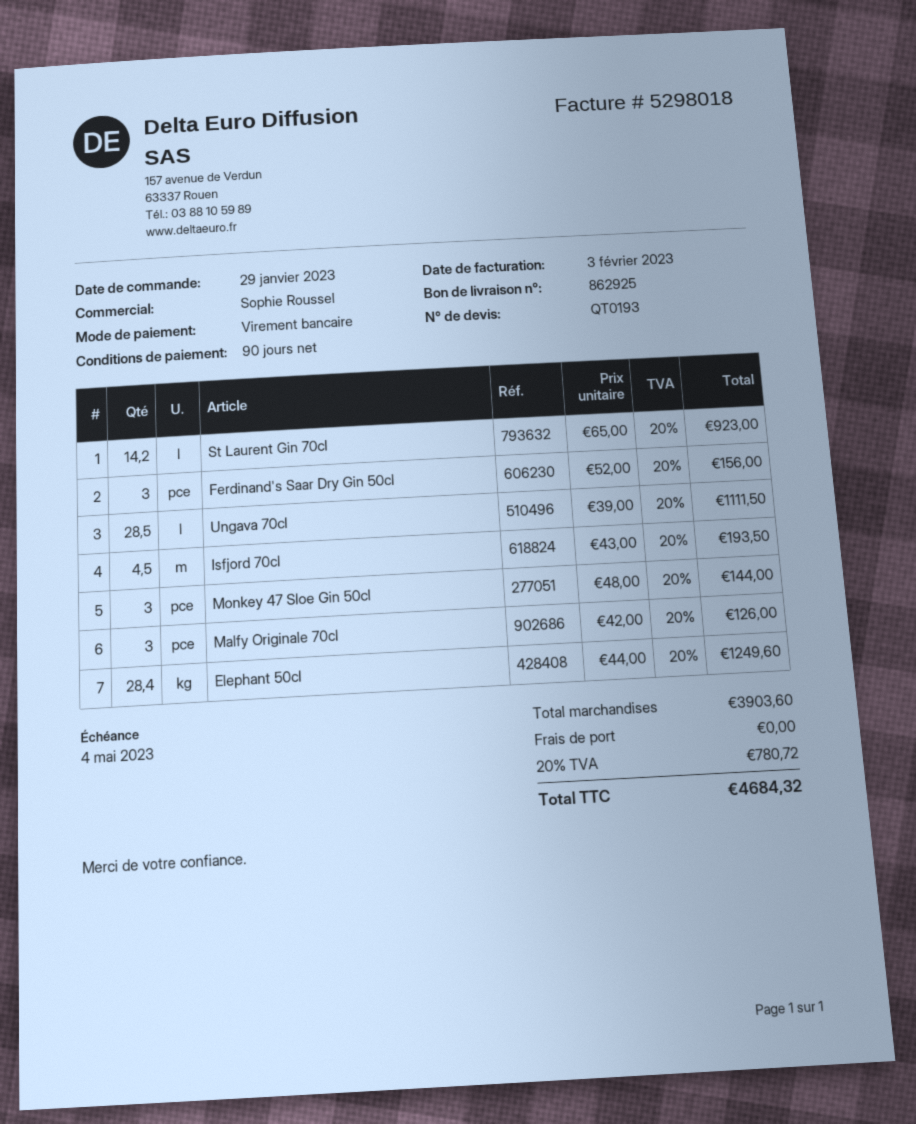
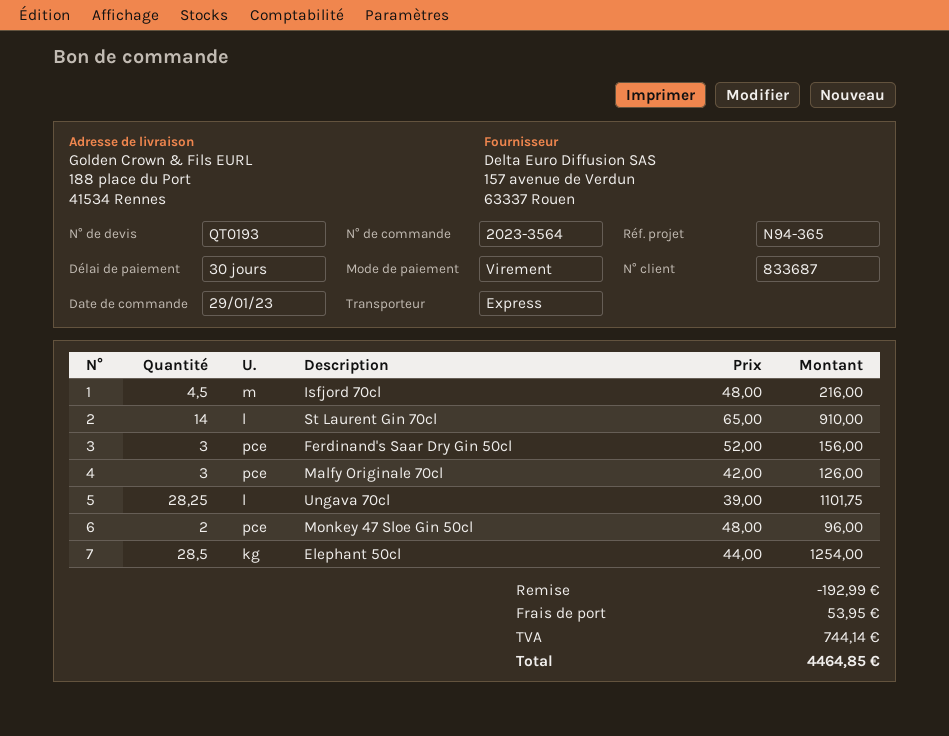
payment terms: 90 days -> 30 days
St Laurent Gin 70cl: 14.2 x 65.00 = 923.00 -> 14 x 65.00 = 910.00
Ungava 70cl: 28.5 x 39.00 = 1111.50 -> 28.25 x 39.00 = 1101.75
Isfjord 70cl: 4.5 x 43.00 = 193.50 -> 4.5 x 48.00 = 216.00
Monkey 47 Sloe Gin 50cl: 3 x 48.00 = 144.00 -> 2 x 48.00 = 96.00
Elephant 50cl: 28.4 x 44.00 = 1249.60 -> 28.5 x 44.00 = 1254.00
discount: none -> 192.99
shipping: 0.00 -> 53.95
tax: 780.72 -> 744.14
total: 4684.32 -> 4464.85

